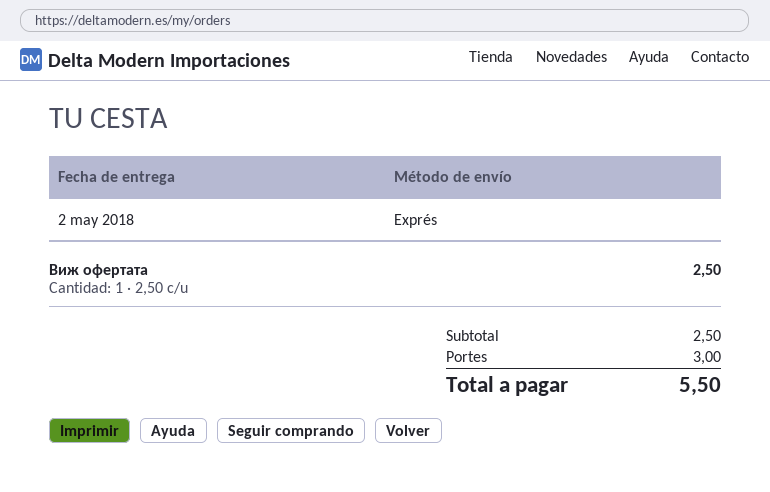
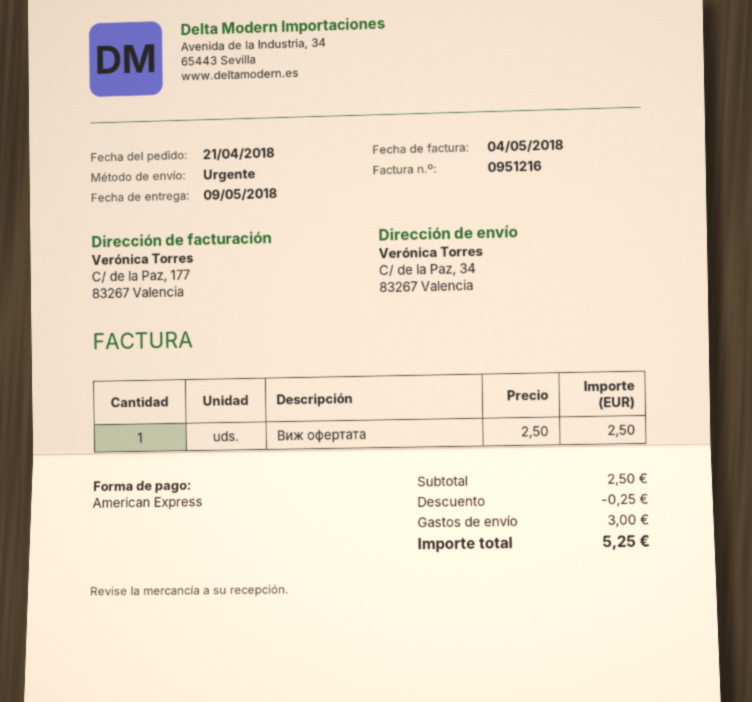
delivery date: 2018-05-02 -> 2018-05-09
discount: none -> 0.25
total: 5.50 -> 5.25

